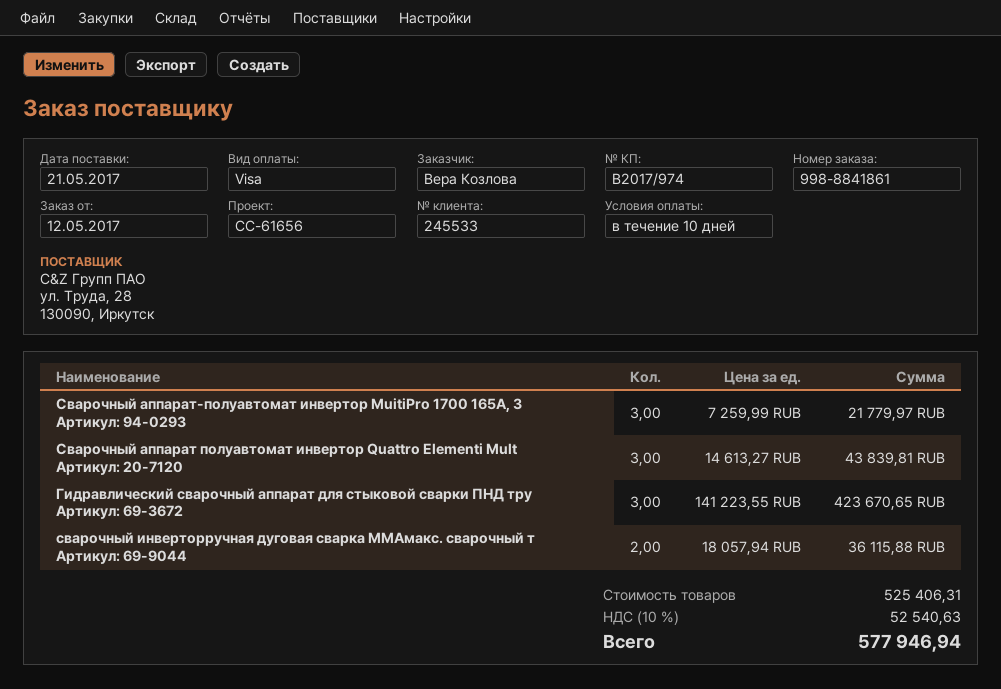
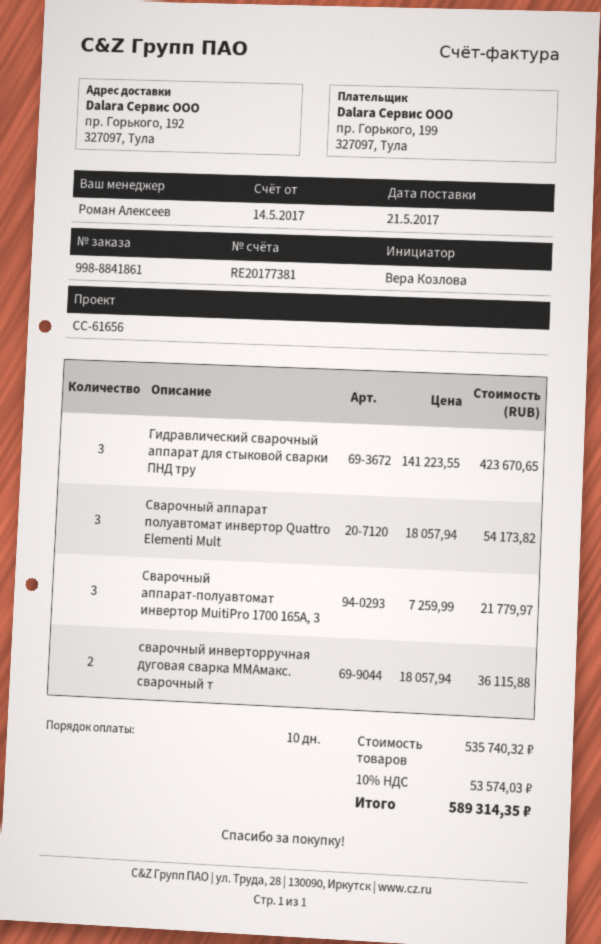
Сварочный аппарат полуавтомат инвертор Quattro Elementi Mult: 3 x 14613.27 = 43839.81 -> 3 x 18057.94 = 54173.82
subtotal: 525406.31 -> 535740.32
tax: 10% = 52540.63 -> 10% = 53574.03
total: 577946.94 -> 589314.35

